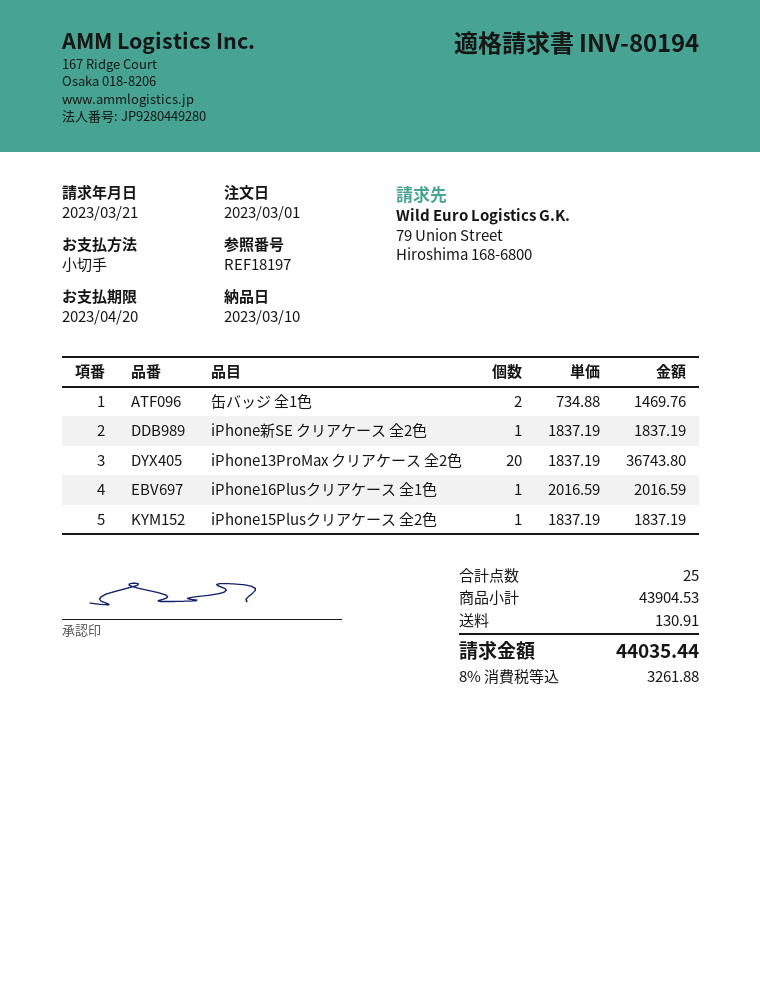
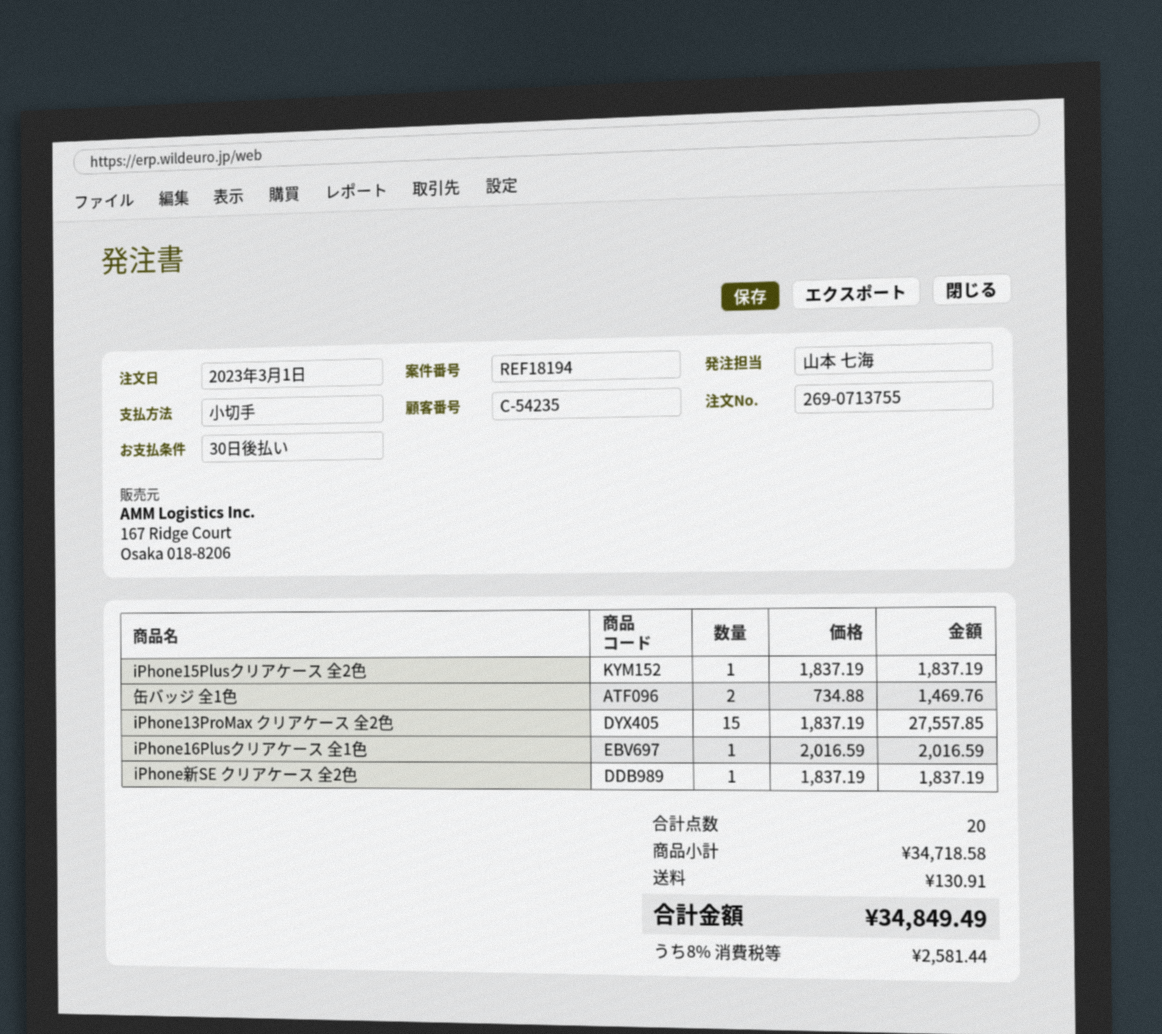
reference: REF18197 -> REF18194
iPhone13ProMax クリアケース 全2色: 20 x 1837.19 = 36743.80 -> 15 x 1837.19 = 27557.85
total quantity: 25 -> 20
subtotal: 43904.53 -> 34718.58
tax: 8% = 3261.88 -> 8% = 2581.44
total: 44035.44 -> 34849.49

